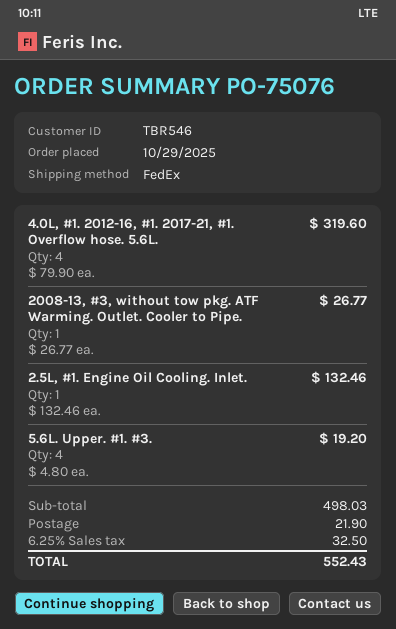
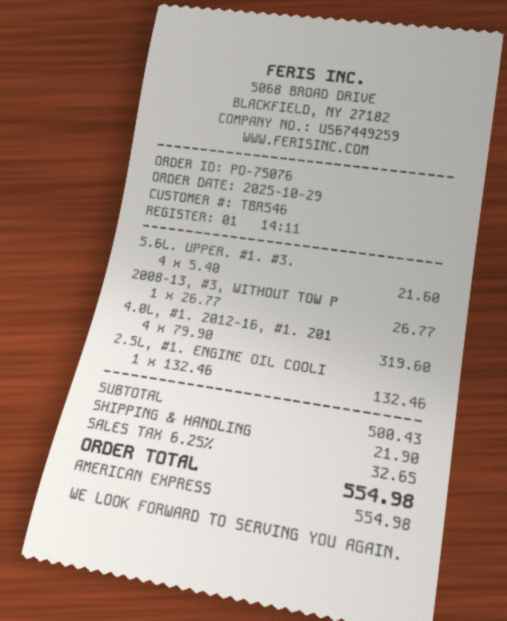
5.6L. Upper. #1. #3.: 4 x 4.80 = 19.20 -> 4 x 5.40 = 21.60
subtotal: 498.03 -> 500.43
tax: 6.25% = 32.50 -> 6.25% = 32.65
total: 552.43 -> 554.98

